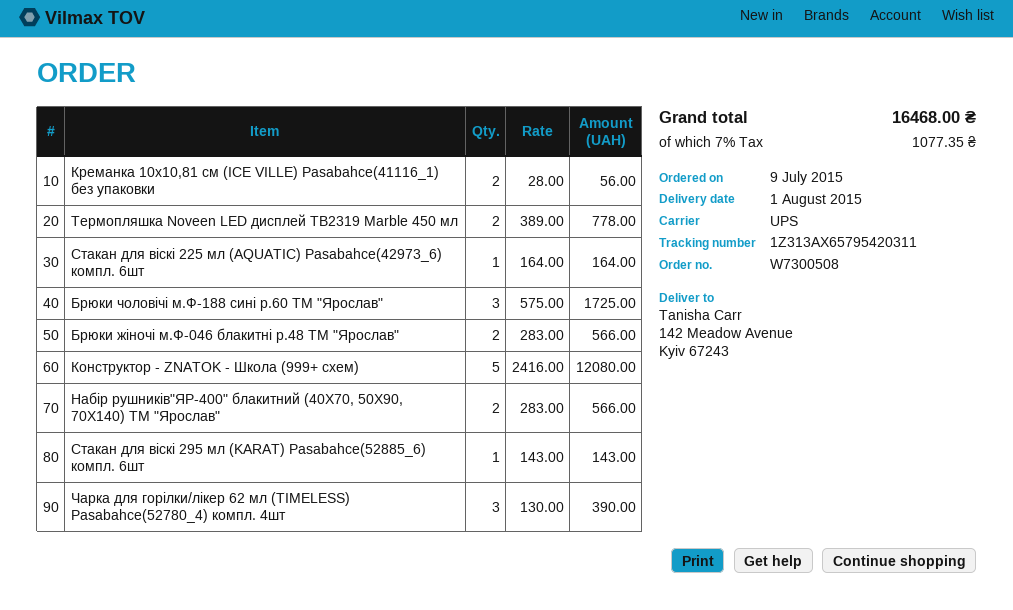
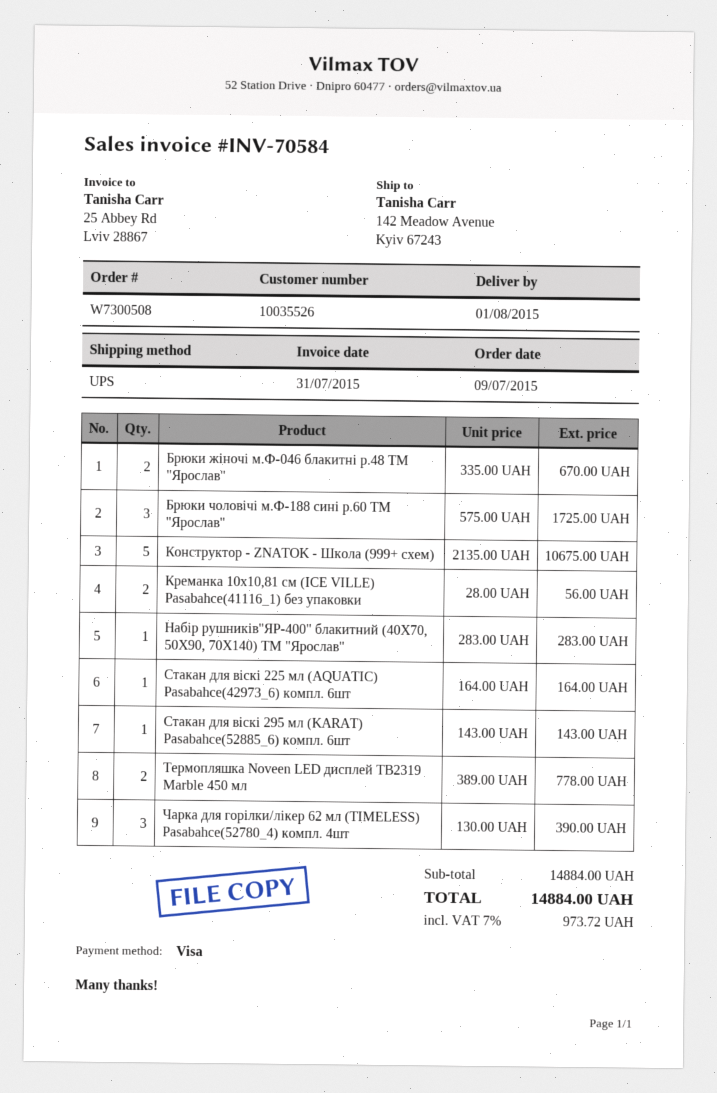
Брюки жіночі м.Ф-046 блакитні р.48 ТМ "Ярослав": 2 x 283.00 = 566.00 -> 2 x 335.00 = 670.00
Конструктор - ZNATOK - Школа (999+ схем): 5 x 2416.00 = 12080.00 -> 5 x 2135.00 = 10675.00
Набір рушників"ЯР-400" блакитний (40X70, 50X90, 70X140) ТМ "Ярослав": 2 x 283.00 = 566.00 -> 1 x 283.00 = 283.00
tax: 7% = 1077.35 -> 7% = 973.72
total: 16468.00 -> 14884.00

